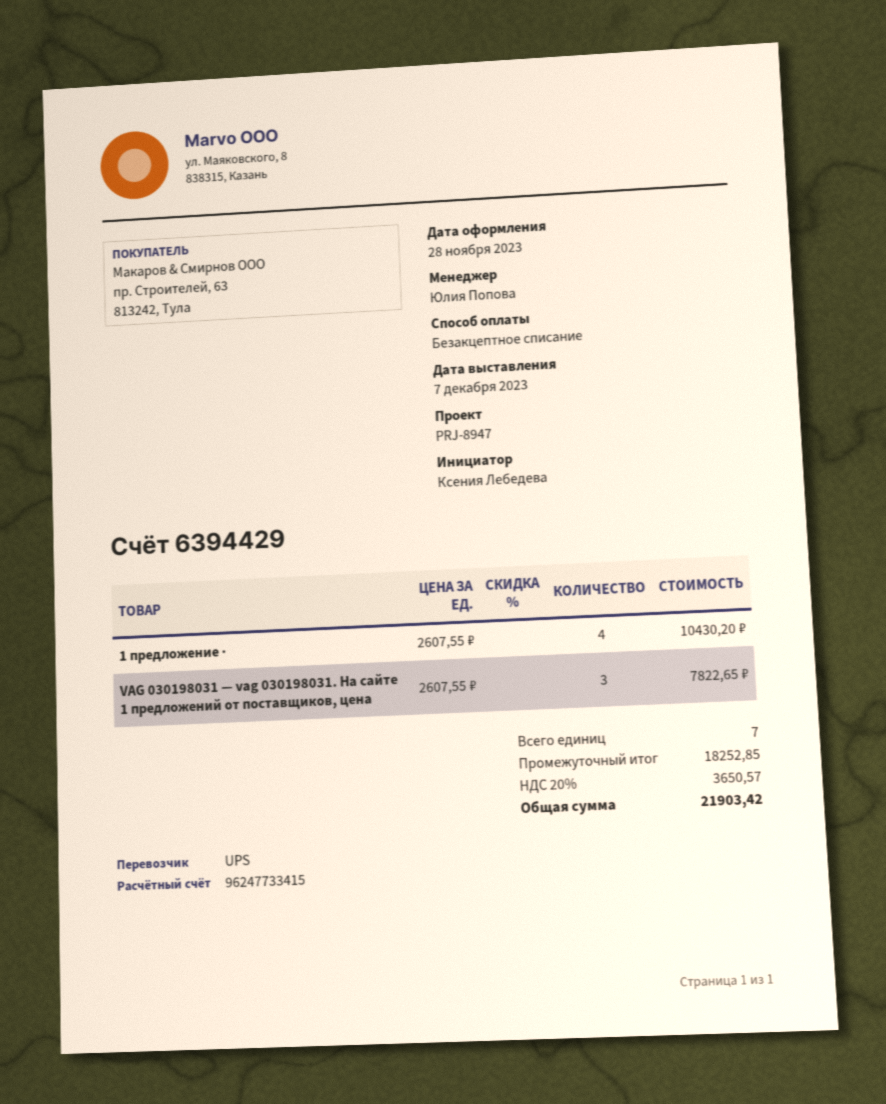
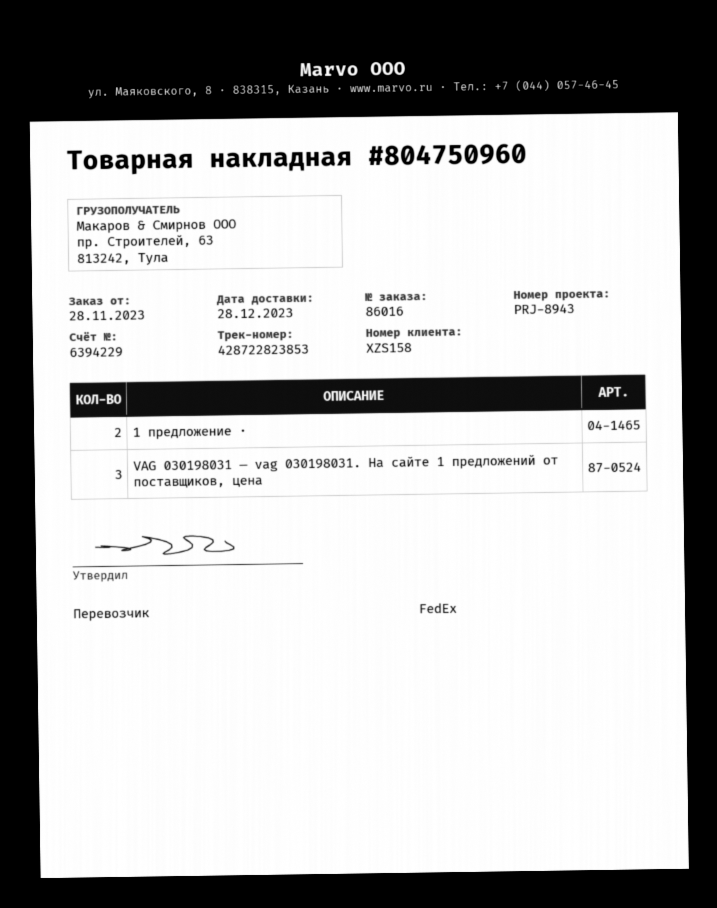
invoice number: 6394429 -> 6394229
reference: PRJ-8947 -> PRJ-8943
shipping method: UPS -> FedEx
1 предложение ·: 4 -> 2

